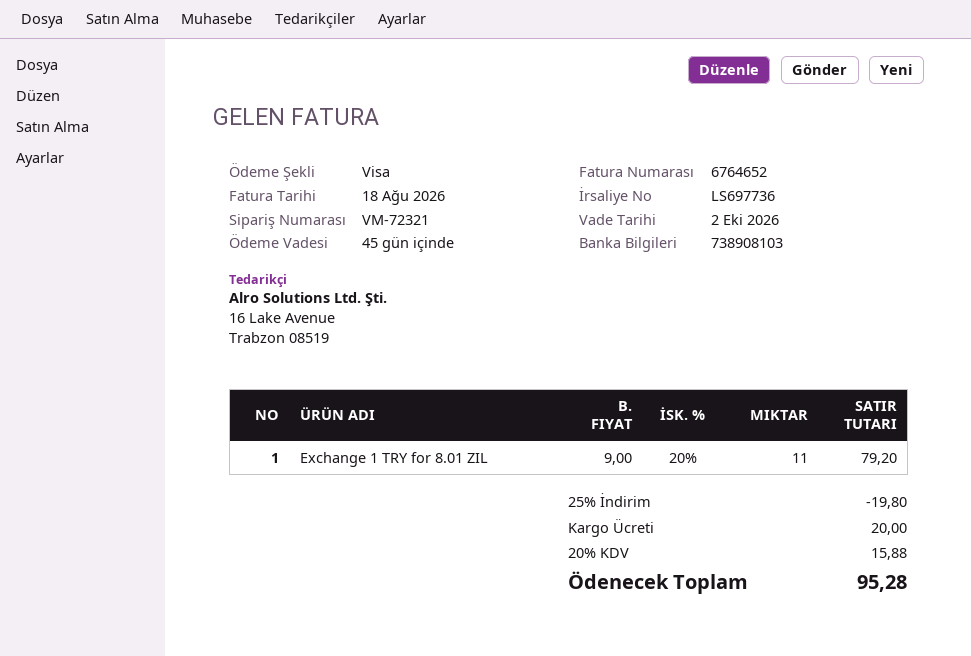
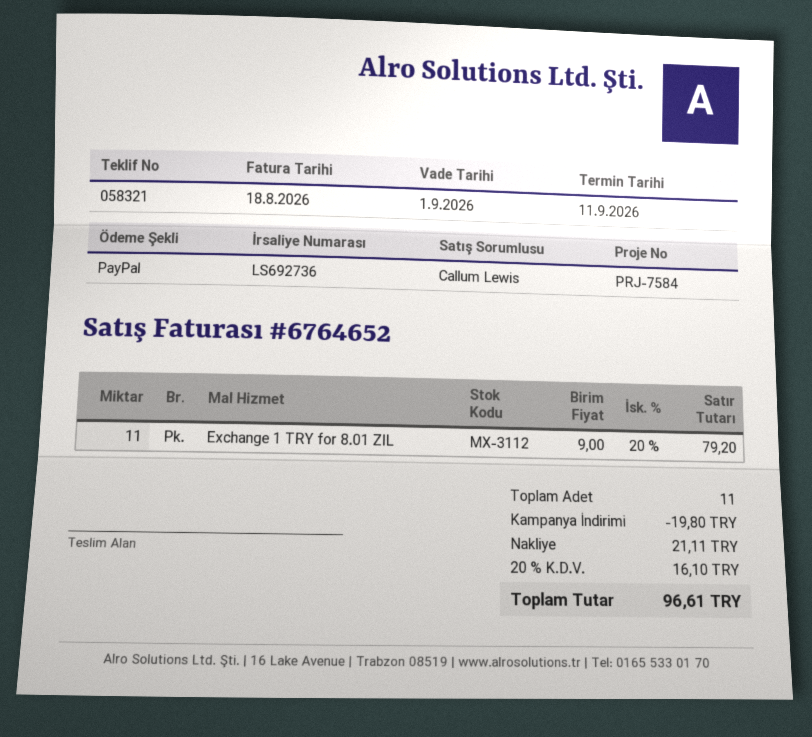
delivery note number: LS697736 -> LS692736
due date: 2026-10-02 -> 2026-09-01
payment method: Visa -> PayPal
shipping: 20.00 -> 21.11
tax: 20% = 15.88 -> 20% = 16.10
total: 95.28 -> 96.61

